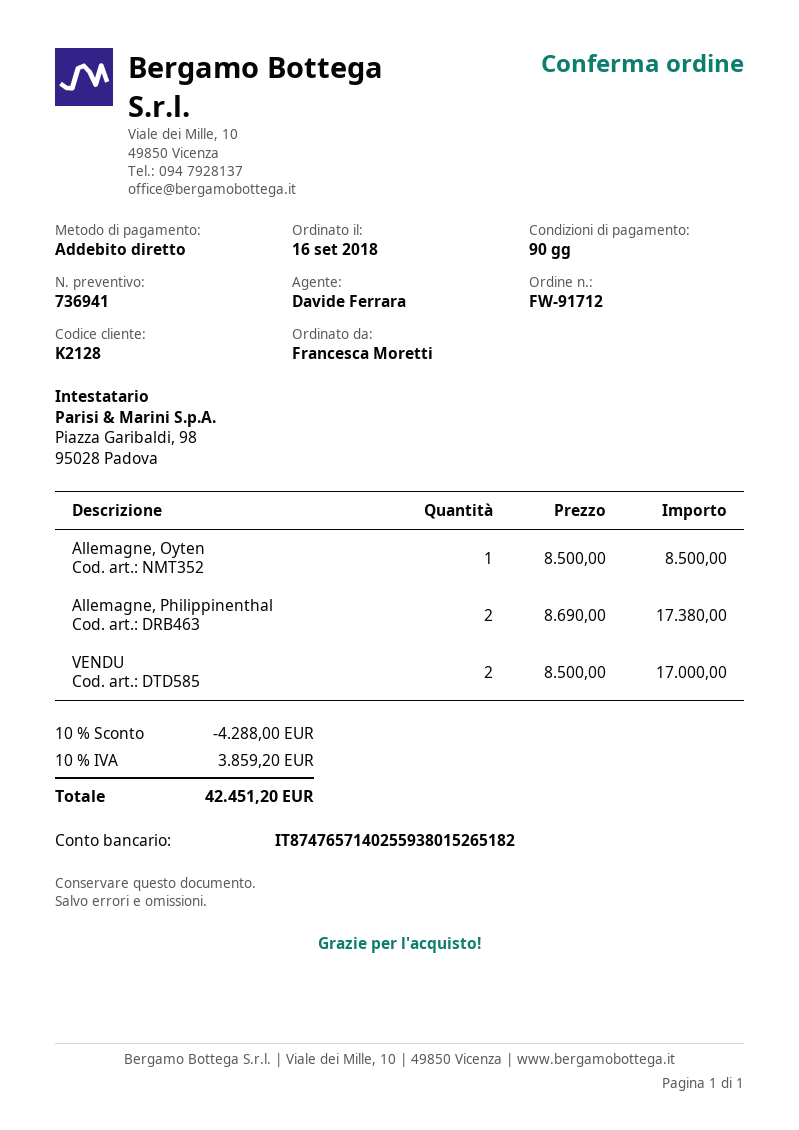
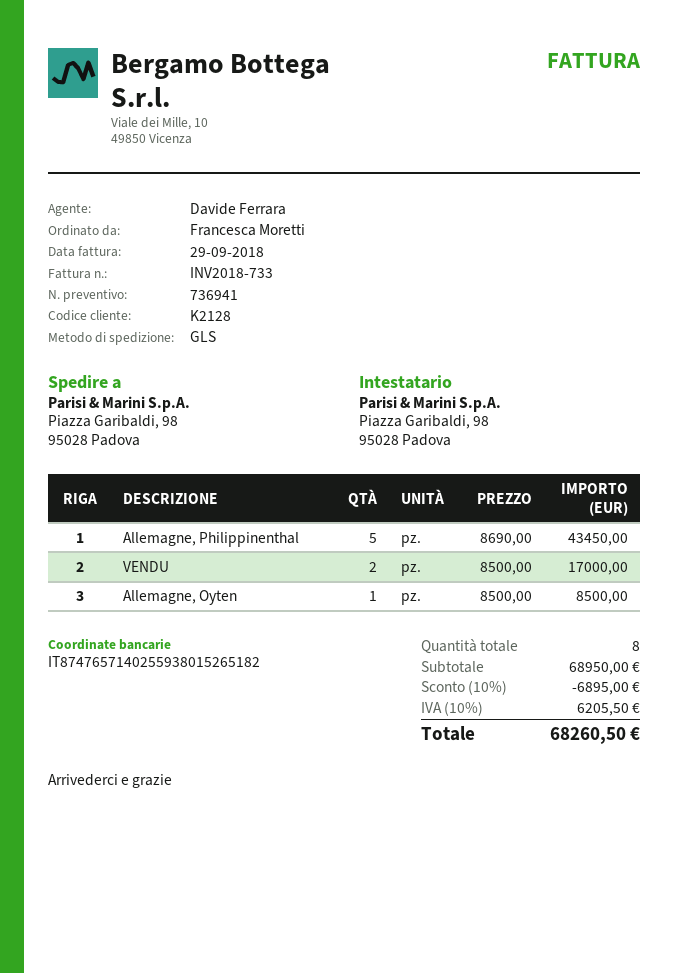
Allemagne, Philippinenthal: 2 x 8690.00 = 17380.00 -> 5 x 8690.00 = 43450.00
discount: 10% = 4288.00 -> 10% = 6895.00
tax: 10% = 3859.20 -> 10% = 6205.50
total: 42451.20 -> 68260.50

